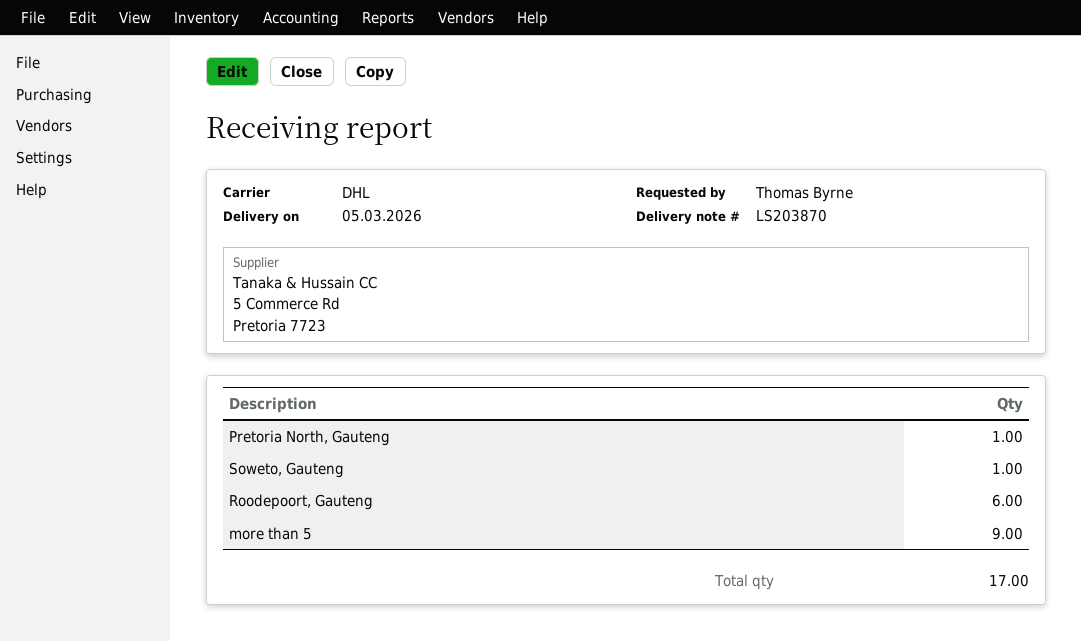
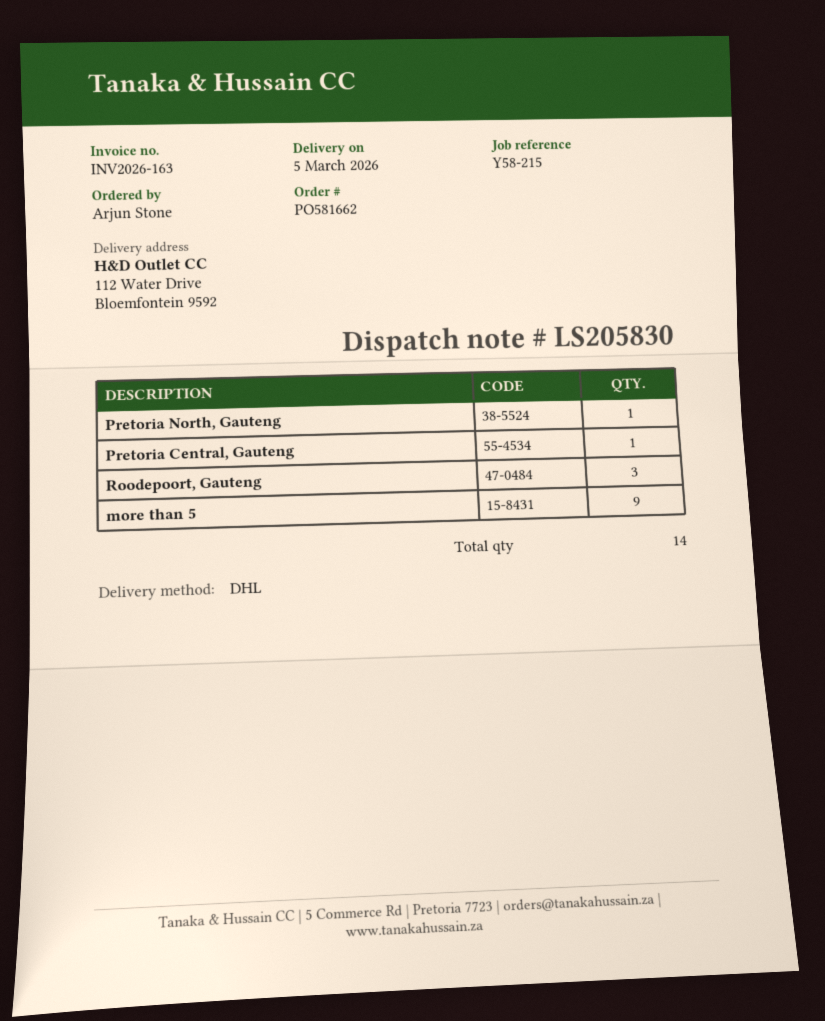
delivery note number: LS203870 -> LS205830
ordered by: Thomas Byrne -> Arjun Stone
Soweto, Gauteng: 1 -> none
Roodepoort, Gauteng: 6 -> 3
Pretoria Central, Gauteng: none -> 1
total quantity: 17 -> 14

